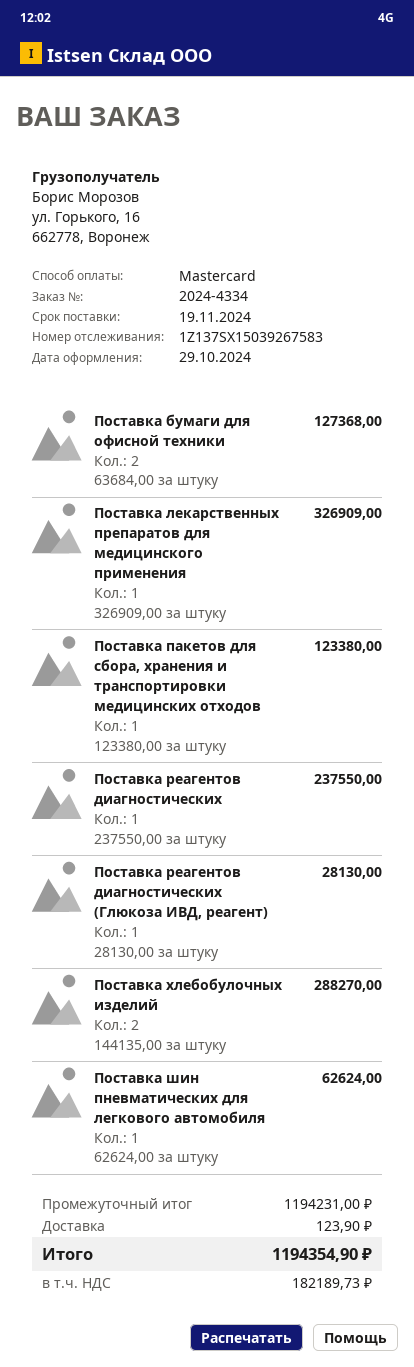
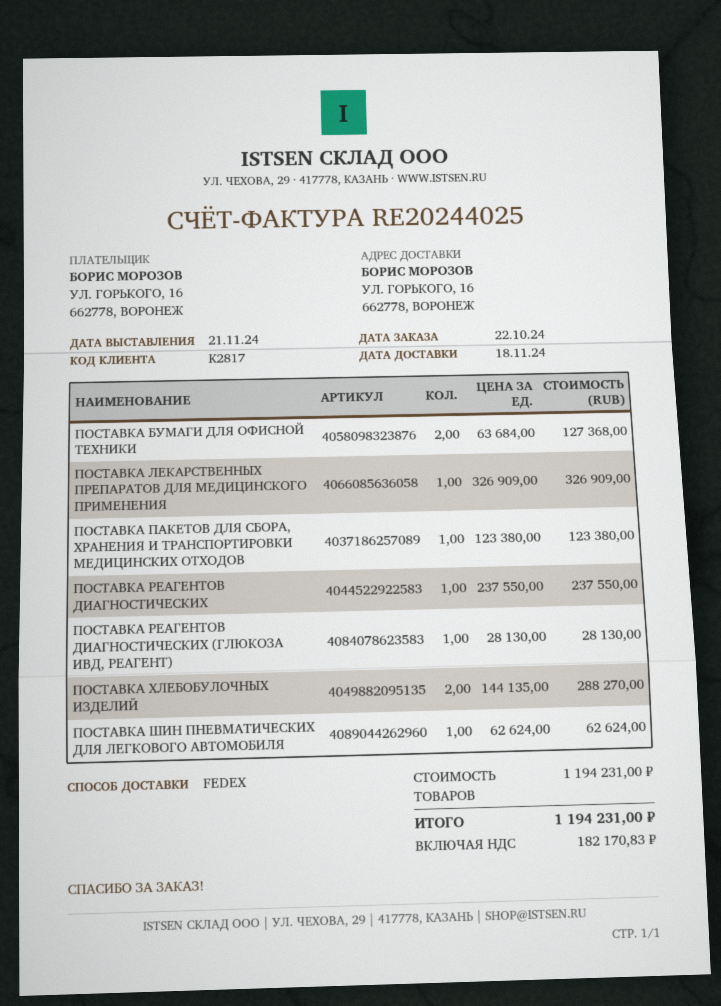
order date: 2024-10-29 -> 2024-10-22
delivery date: 2024-11-19 -> 2024-11-18
shipping: 123.90 -> none
tax: 182189.73 -> 182170.83
total: 1194354.90 -> 1194231.00

